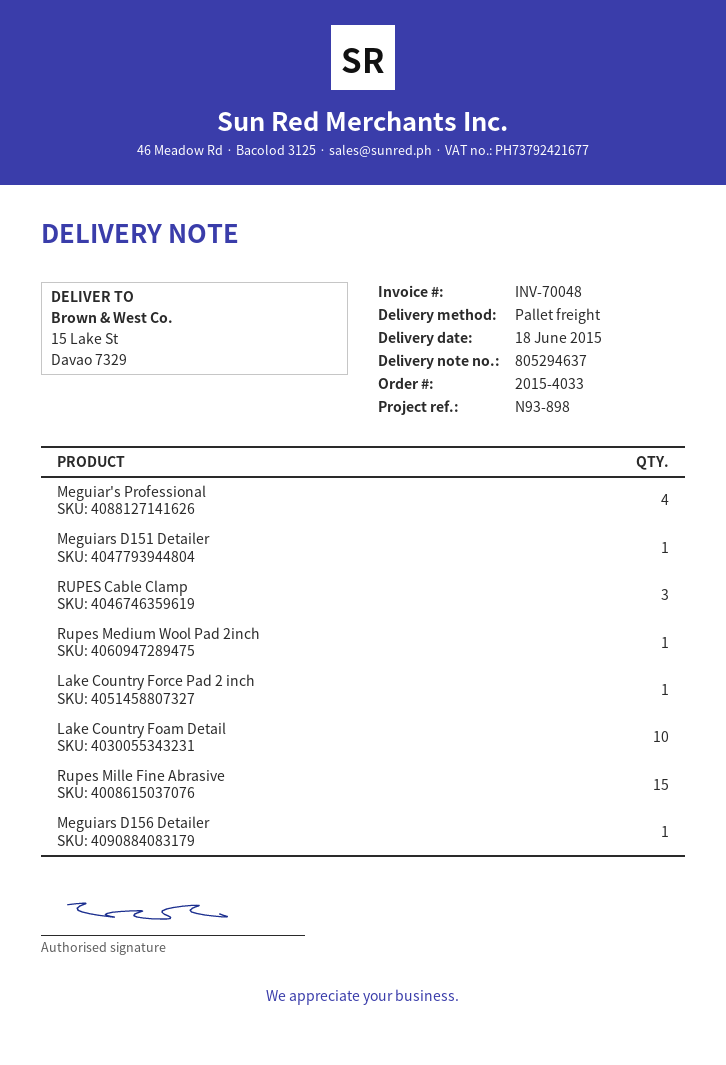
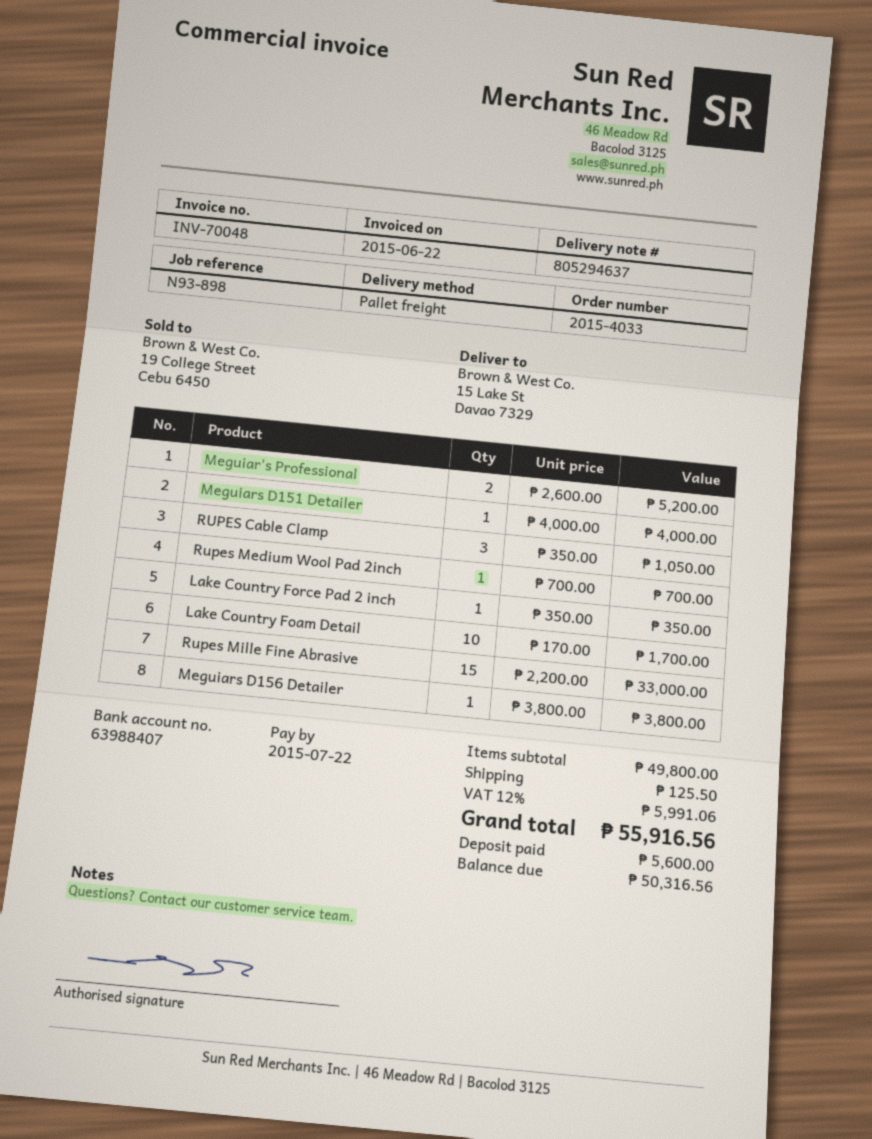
Meguiar's Professional: 4 -> 2

